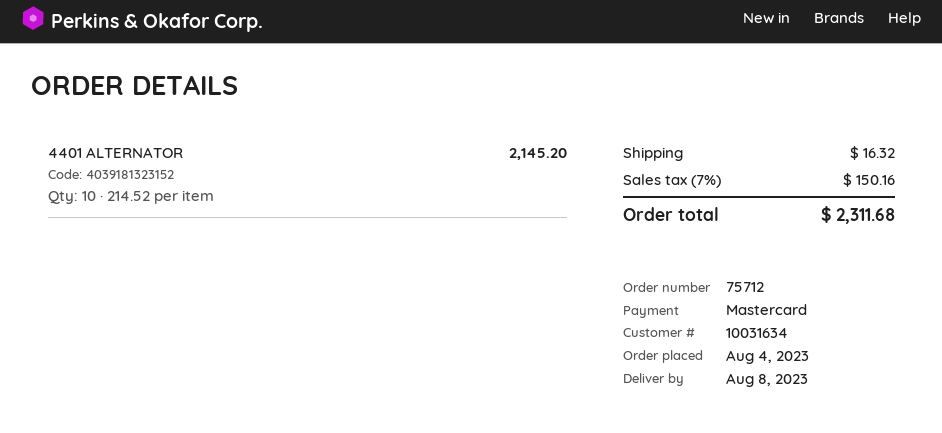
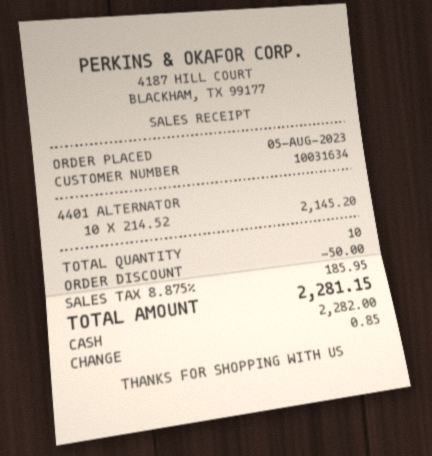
order date: 2023-08-04 -> 2023-08-05
payment method: Mastercard -> cash
discount: none -> 50.00
shipping: 16.32 -> none
tax: 7% = 150.16 -> 8.875% = 185.95
total: 2311.68 -> 2281.15

